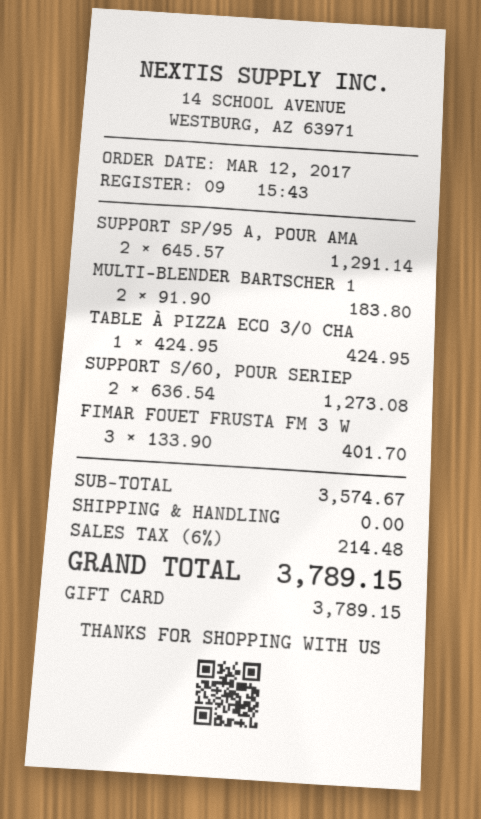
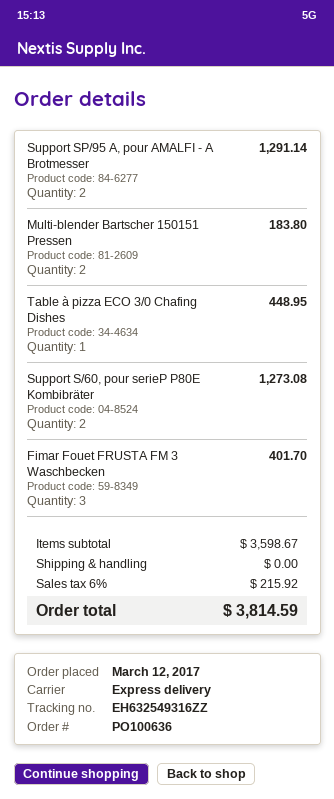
TABLE À PIZZA ECO 3/0 CHA: 1 for 424.95 -> 1 for 448.95
subtotal: 3574.67 -> 3598.67
tax: 6% = 214.48 -> 6% = 215.92
total: 3789.15 -> 3814.59

